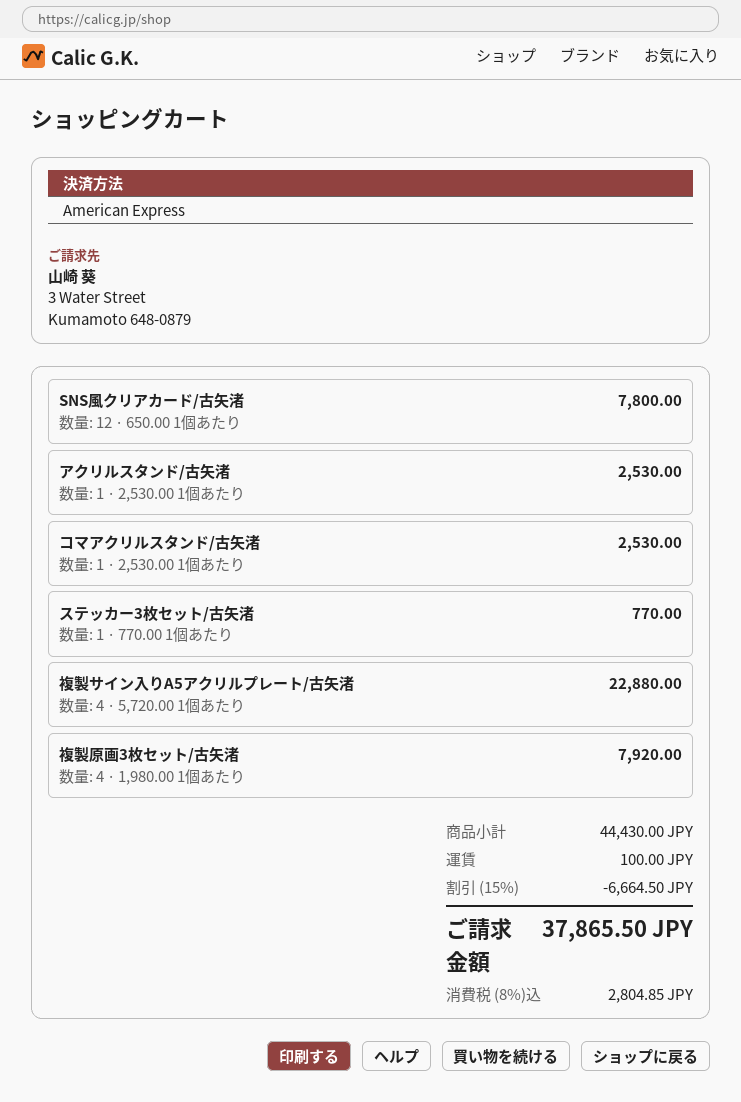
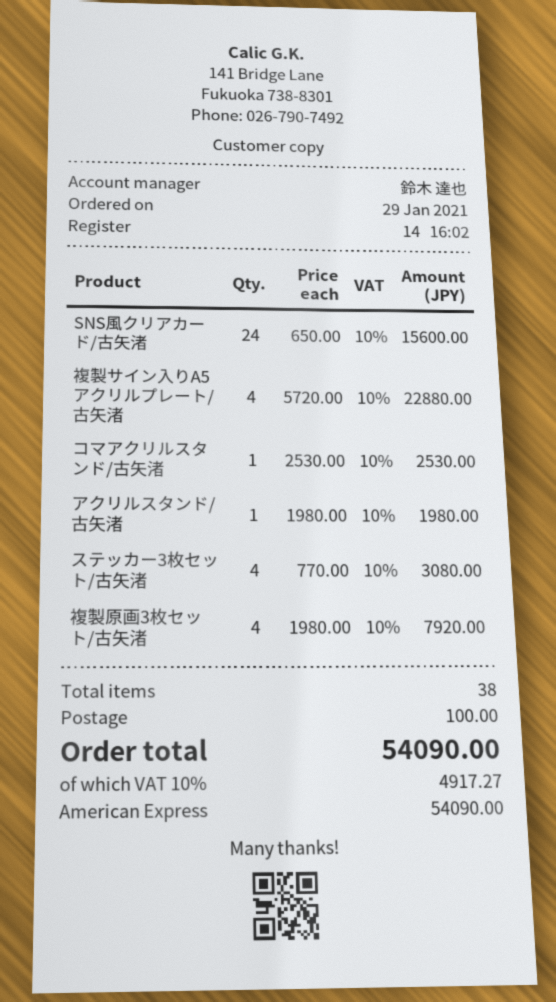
SNS風クリアカード/古矢渚: 12 x 650.00 = 7800.00 -> 24 x 650.00 = 15600.00
アクリルスタンド/古矢渚: 1 x 2530.00 = 2530.00 -> 1 x 1980.00 = 1980.00
ステッカー3枚セット/古矢渚: 1 x 770.00 = 770.00 -> 4 x 770.00 = 3080.00
discount: 15% = 6664.50 -> none
tax: 8% = 2804.85 -> 10% = 4917.27
total: 37865.50 -> 54090.00

